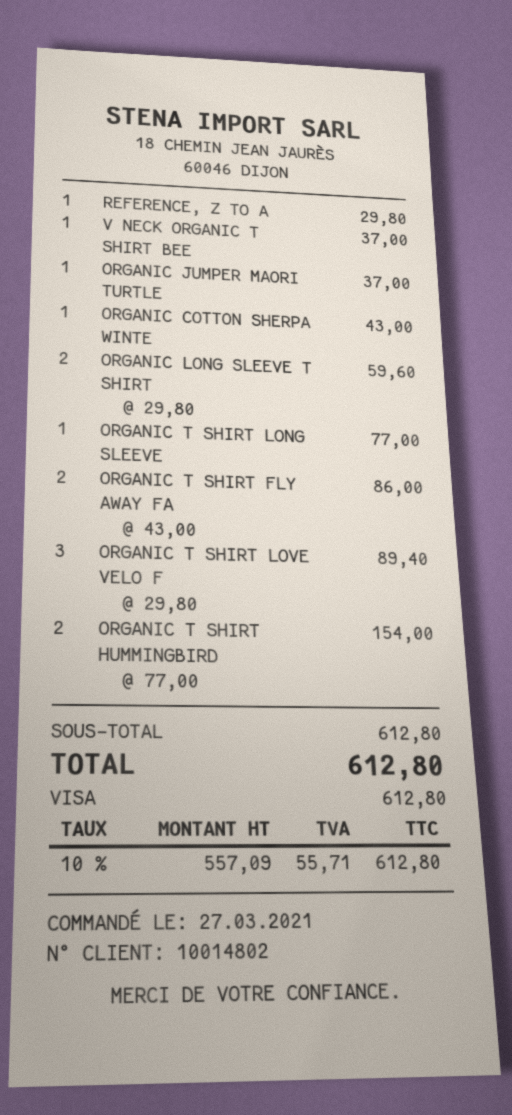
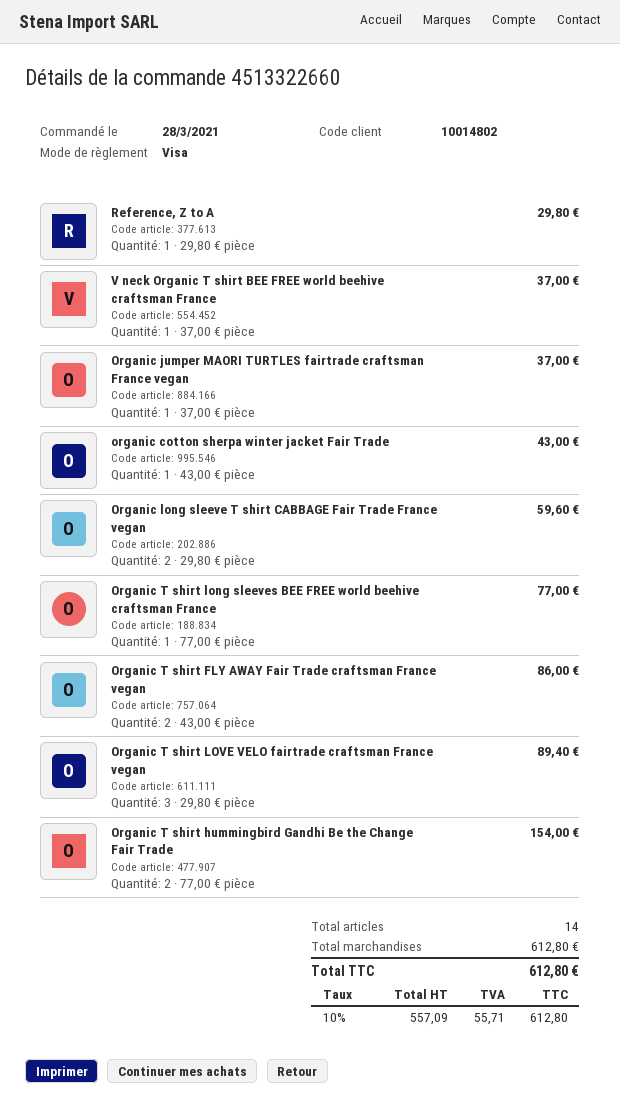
order date: 2021-03-27 -> 2021-03-28

